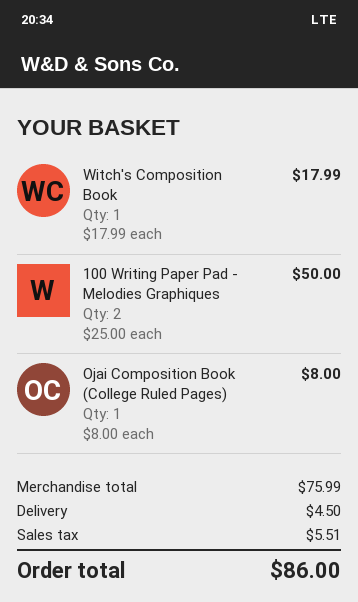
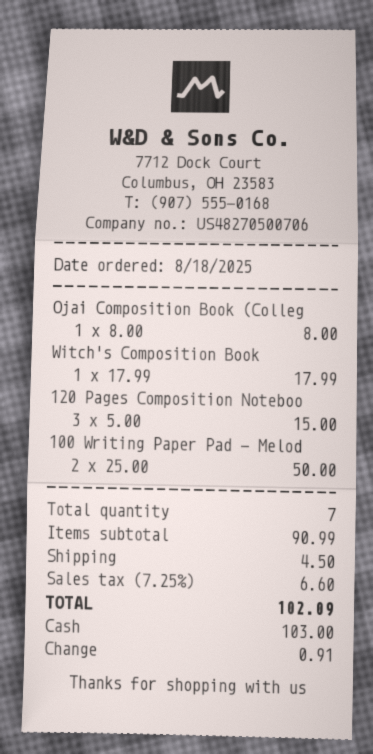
120 Pages Composition Noteboo: none -> 3 x 5.00 = 15.00
subtotal: 75.99 -> 90.99
tax: 5.51 -> 6.60
total: 86.00 -> 102.09

